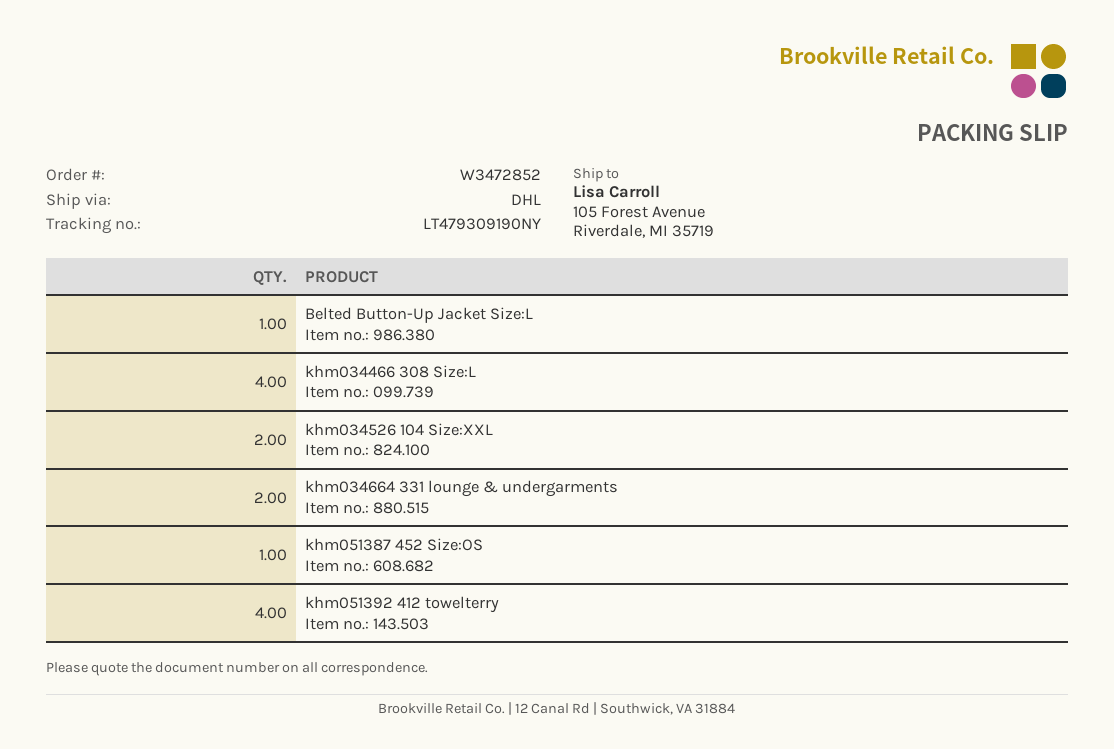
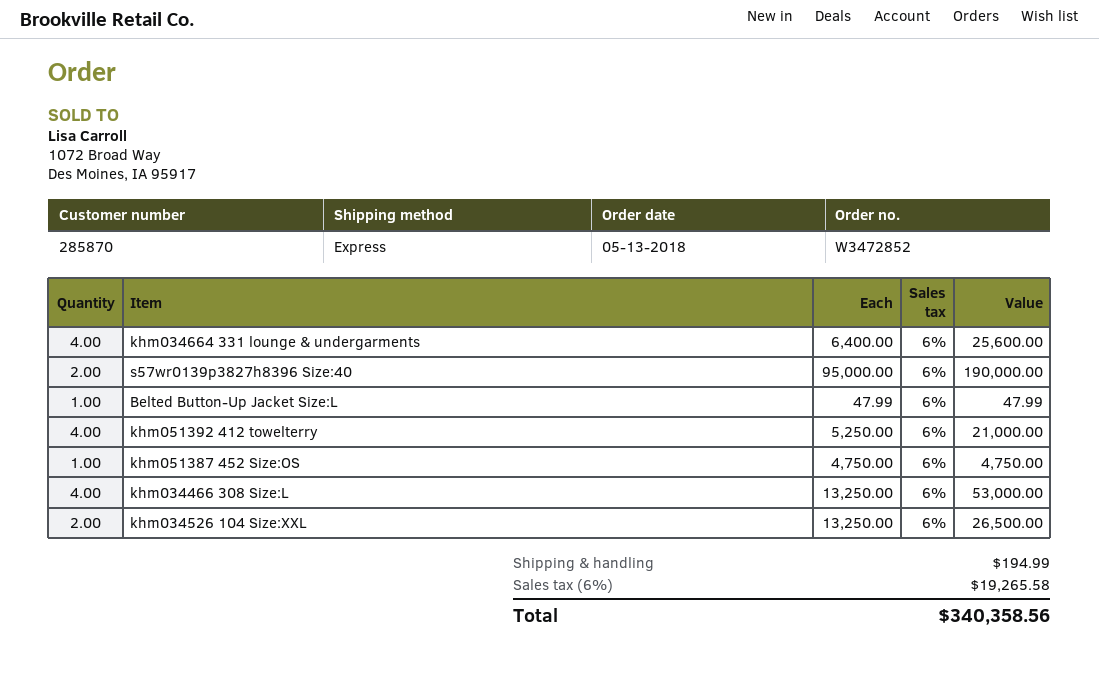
shipping method: DHL -> express
khm034664 331 lounge & undergarments: 2 -> 4
s57wr0139p3827h8396 Size:40: none -> 2

